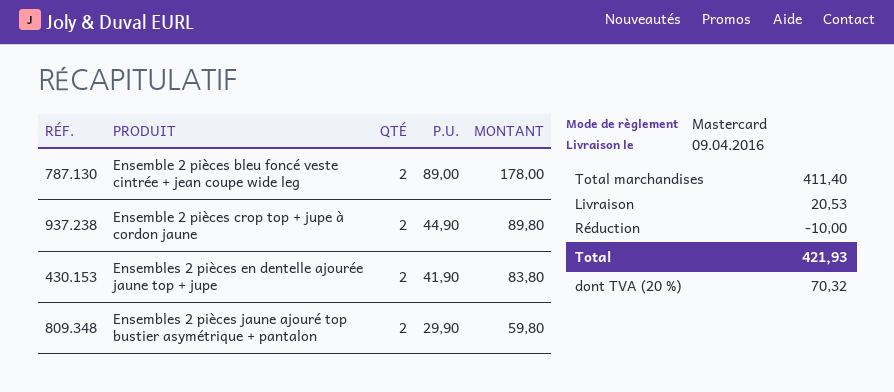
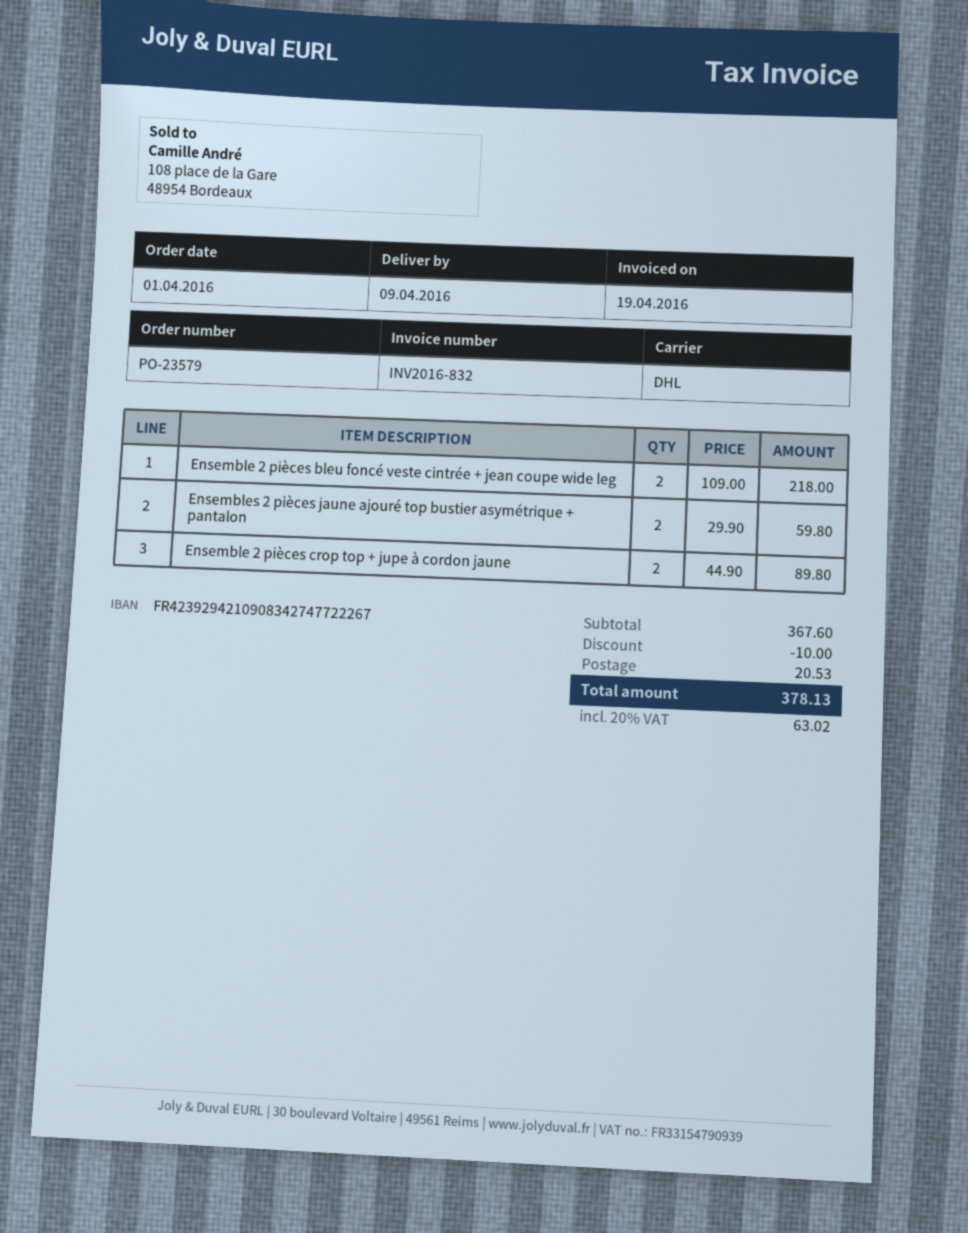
Ensemble 2 pièces bleu foncé veste cintrée + jean coupe wide leg: 2 x 89.00 = 178.00 -> 2 x 109.00 = 218.00
Ensembles 2 pièces en dentelle ajourée jaune top + jupe: 2 x 41.90 = 83.80 -> none
subtotal: 411.40 -> 367.60
tax: 20% = 70.32 -> 20% = 63.02
total: 421.93 -> 378.13

